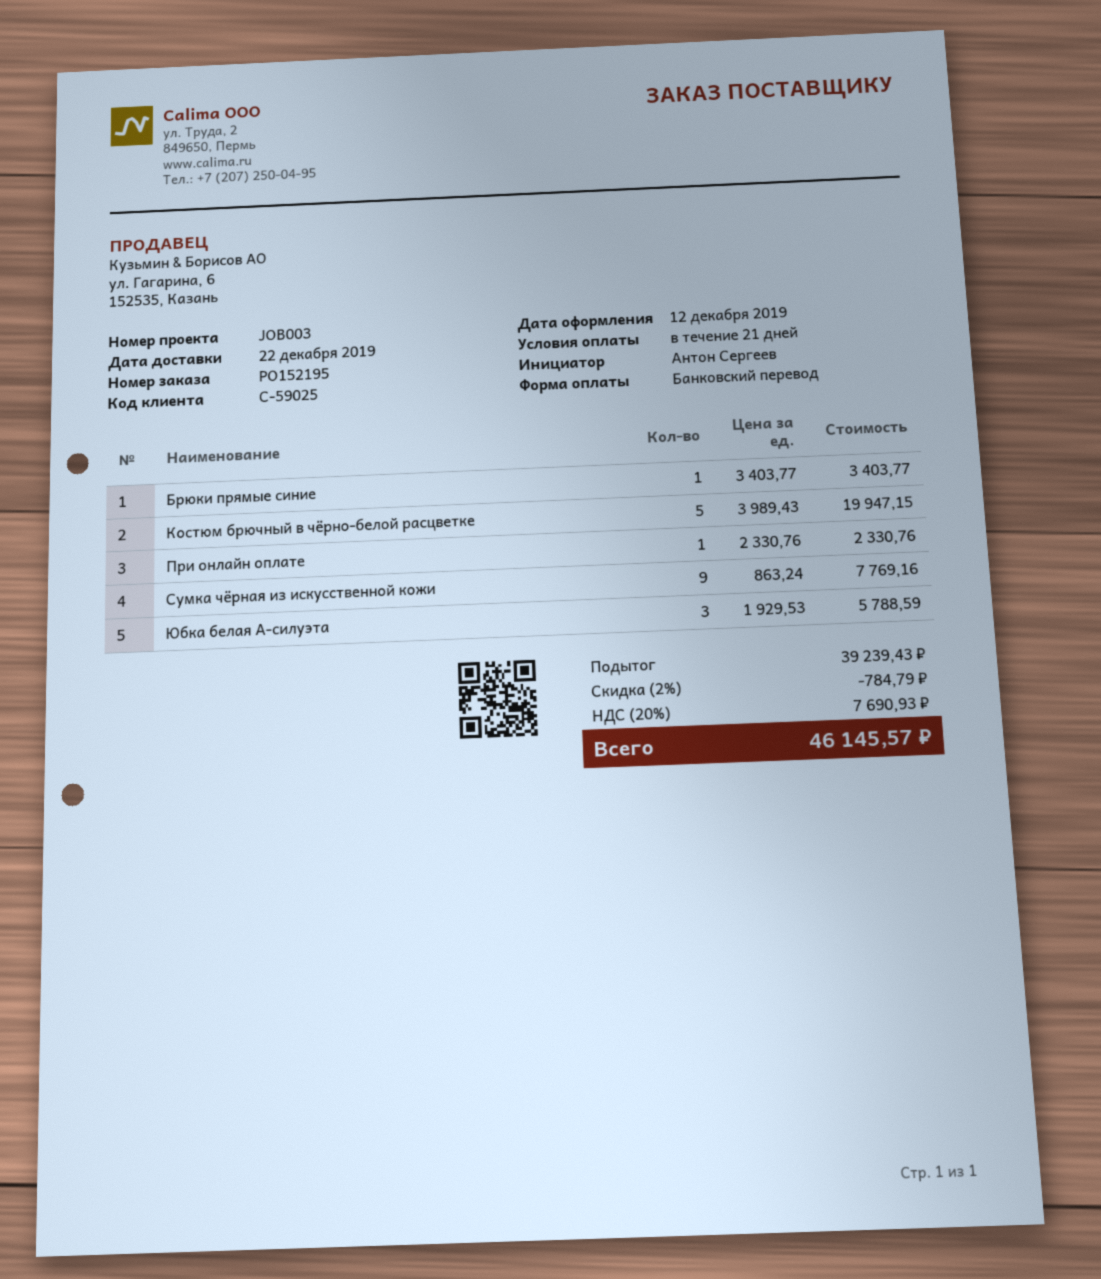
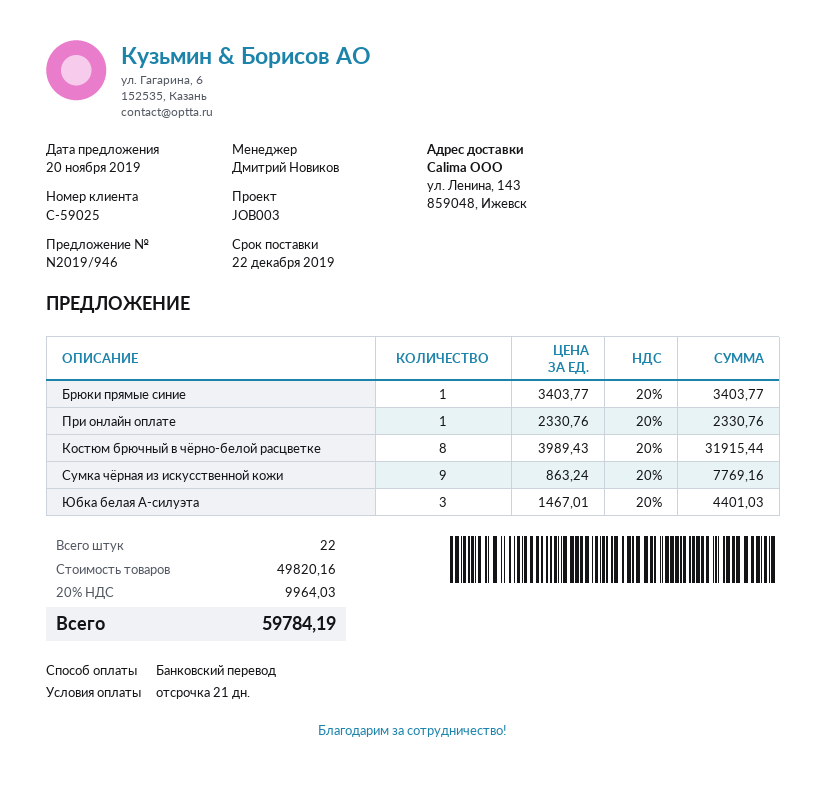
Костюм брючный в чёрно-белой расцветке: 5 x 3989.43 = 19947.15 -> 8 x 3989.43 = 31915.44
Юбка белая А-силуэта: 3 x 1929.53 = 5788.59 -> 3 x 1467.01 = 4401.03
subtotal: 39239.43 -> 49820.16
discount: 2% = 784.79 -> none
tax: 20% = 7690.93 -> 20% = 9964.03
total: 46145.57 -> 59784.19

